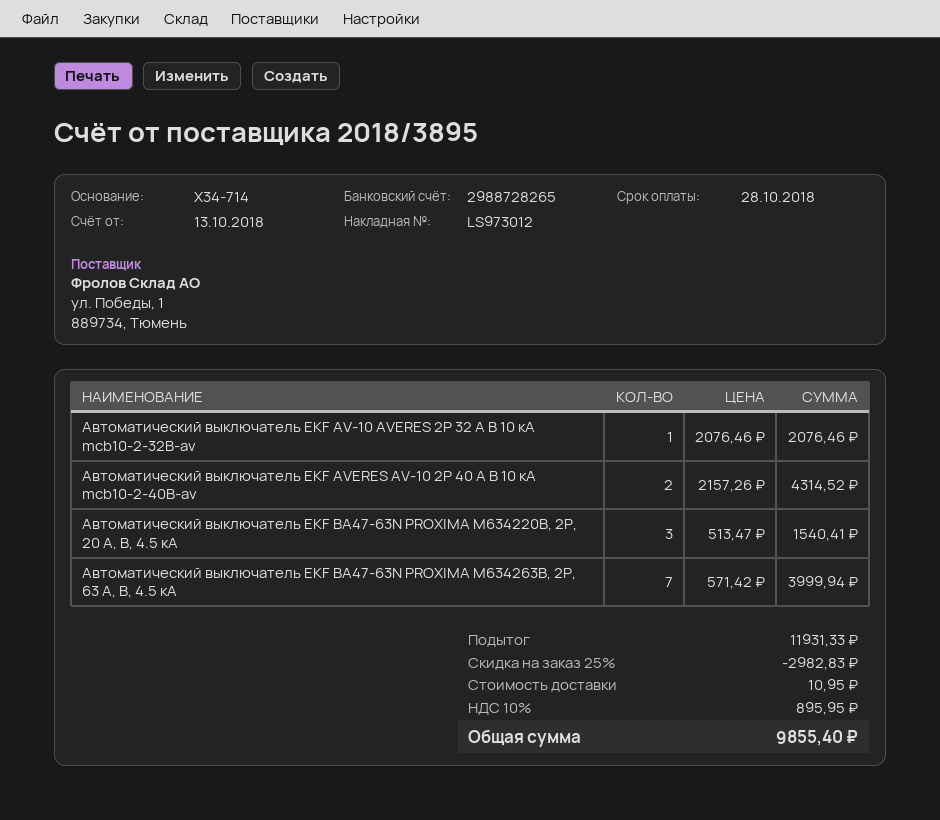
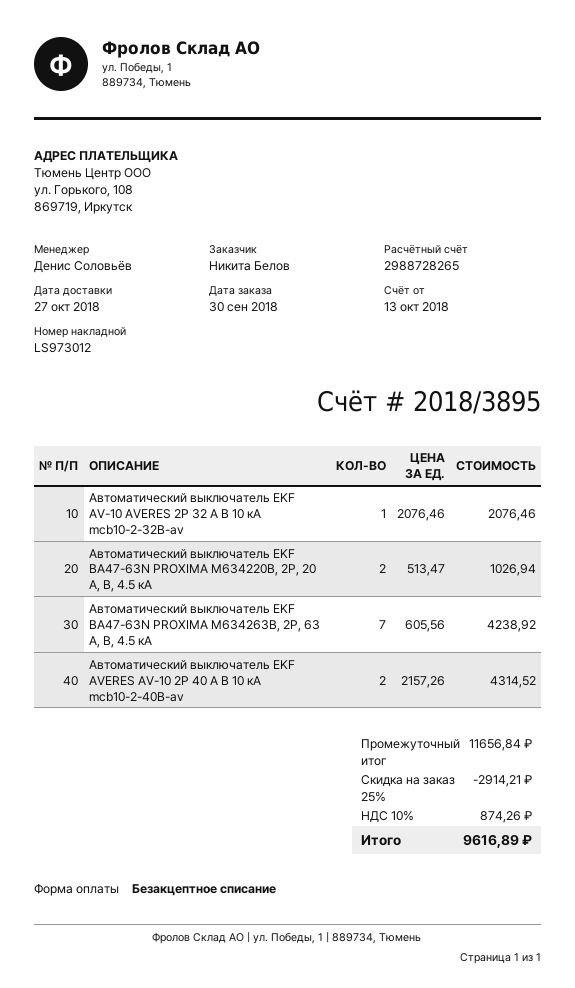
Автоматический выключатель EKF ВА47-63N PROXIMA M634220B, 2P, 20 А, B, 4.5 кА: 3 x 513.47 = 1540.41 -> 2 x 513.47 = 1026.94
Автоматический выключатель EKF ВА47-63N PROXIMA M634263B, 2P, 63 А, B, 4.5 кА: 7 x 571.42 = 3999.94 -> 7 x 605.56 = 4238.92
subtotal: 11931.33 -> 11656.84
discount: 25% = 2982.83 -> 25% = 2914.21
shipping: 10.95 -> none
tax: 10% = 895.95 -> 10% = 874.26
total: 9855.40 -> 9616.89

